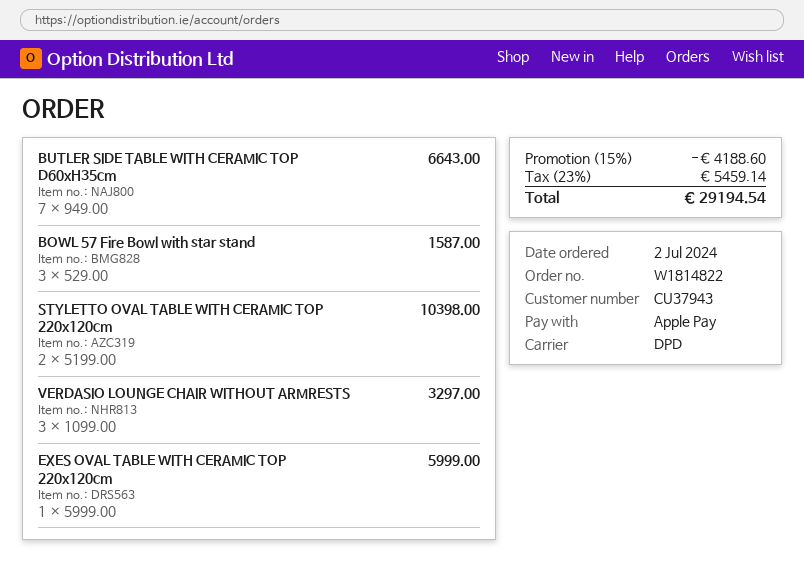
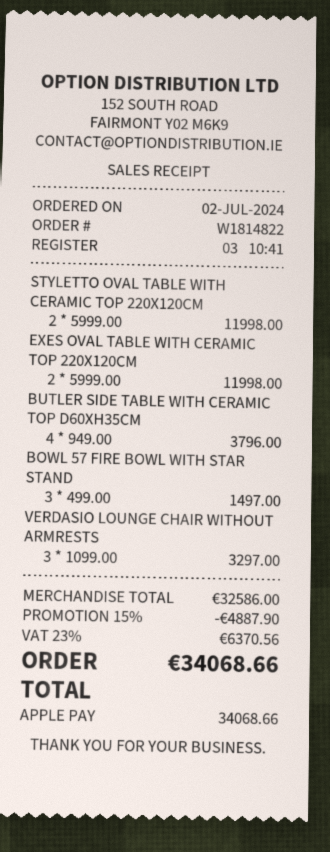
BUTLER SIDE TABLE WITH CERAMIC TOP D60xH35cm: 7 x 949.00 = 6643.00 -> 4 x 949.00 = 3796.00
BOWL 57 Fire Bowl with star stand: 3 x 529.00 = 1587.00 -> 3 x 499.00 = 1497.00
STYLETTO OVAL TABLE WITH CERAMIC TOP 220x120cm: 2 x 5199.00 = 10398.00 -> 2 x 5999.00 = 11998.00
EXES OVAL TABLE WITH CERAMIC TOP 220x120cm: 1 x 5999.00 = 5999.00 -> 2 x 5999.00 = 11998.00
discount: 15% = 4188.60 -> 15% = 4887.90
tax: 23% = 5459.14 -> 23% = 6370.56
total: 29194.54 -> 34068.66

